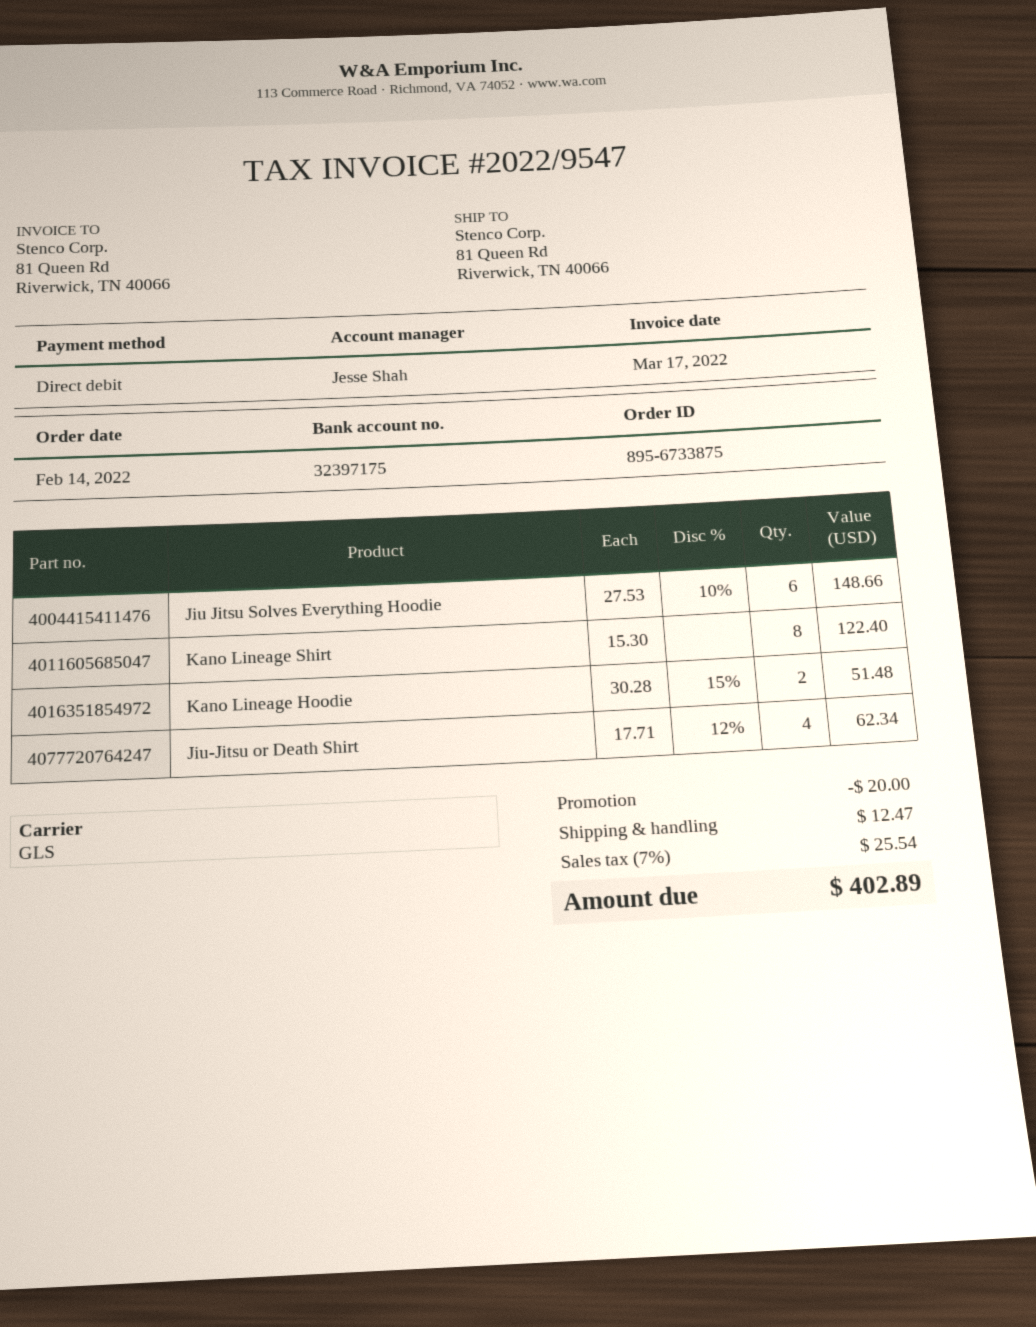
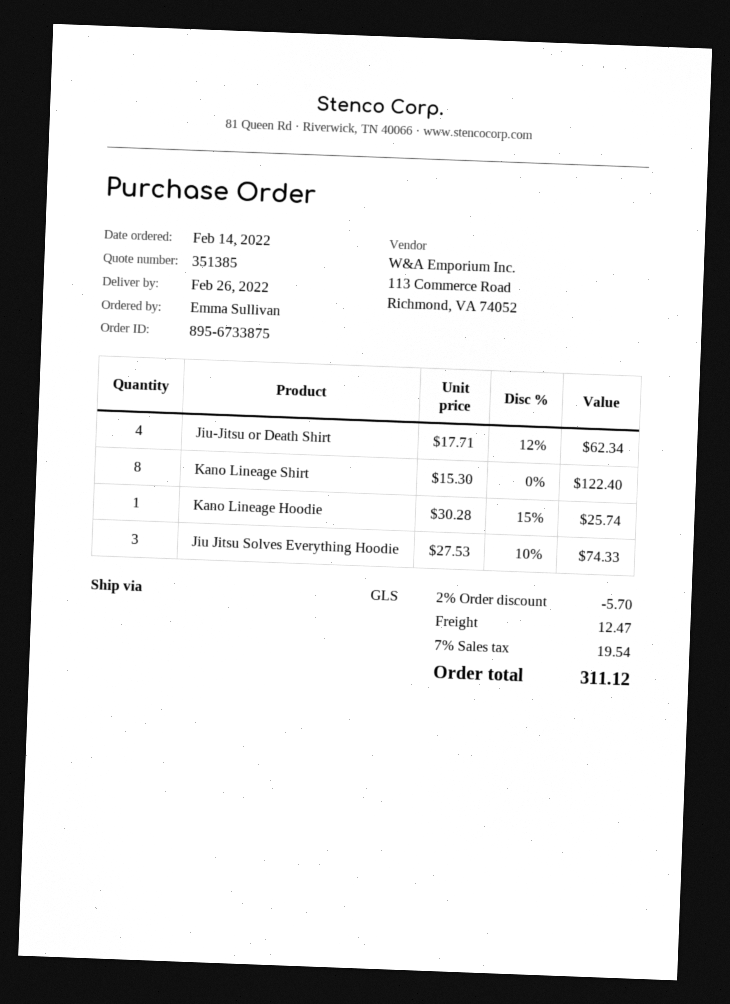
Jiu Jitsu Solves Everything Hoodie: 6 x 27.53 - 10% = 148.66 -> 3 x 27.53 - 10% = 74.33
Kano Lineage Hoodie: 2 x 30.28 - 15% = 51.48 -> 1 x 30.28 - 15% = 25.74
discount: 20.00 -> 5.70
tax: 7% = 25.54 -> 7% = 19.54
total: 402.89 -> 311.12

